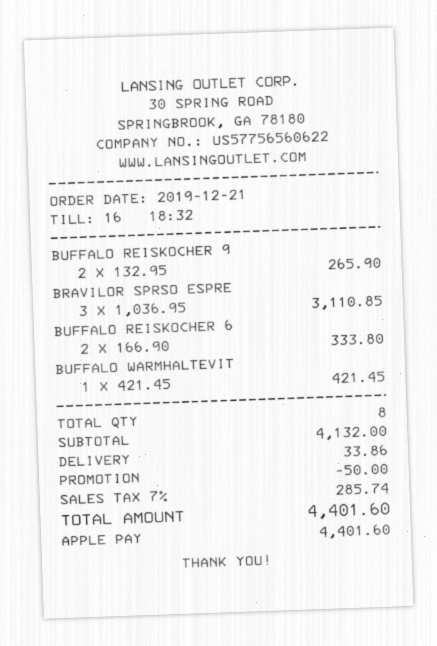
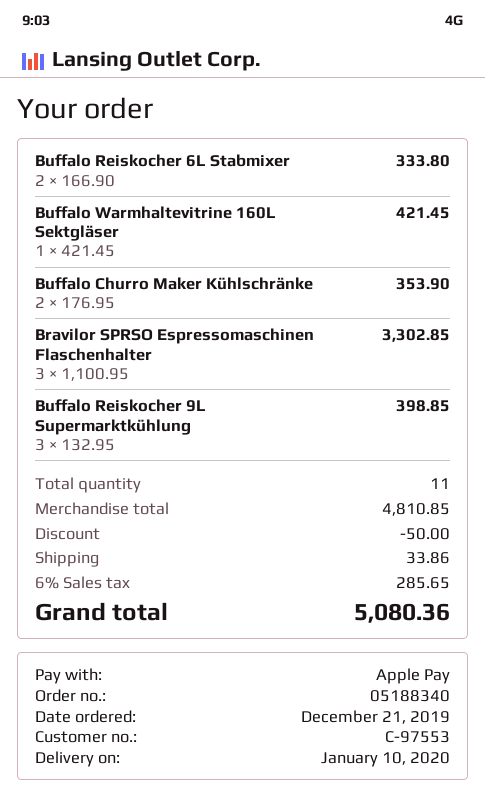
BUFFALO REISKOCHER 9: 2 x 132.95 = 265.90 -> 3 x 132.95 = 398.85
BRAVILOR SPRSO ESPRE: 3 x 1036.95 = 3110.85 -> 3 x 1100.95 = 3302.85
Buffalo Churro Maker Kühlschränke: none -> 2 x 176.95 = 353.90
total quantity: 8 -> 11
subtotal: 4132.00 -> 4810.85
tax: 7% = 285.74 -> 6% = 285.65
total: 4401.60 -> 5080.36

